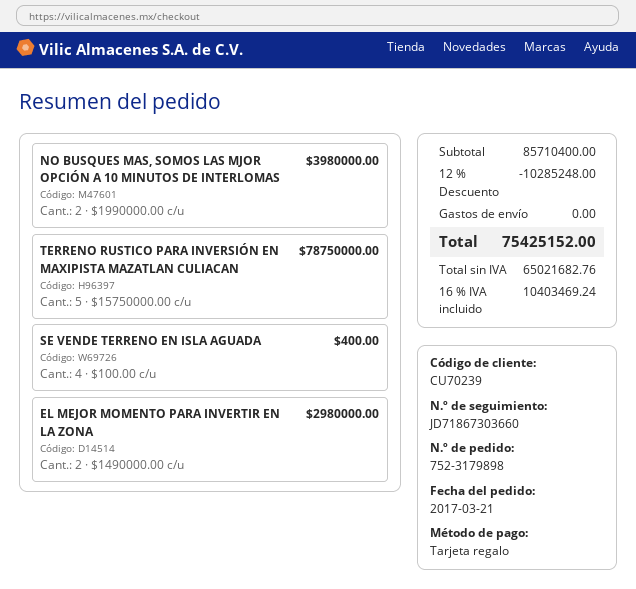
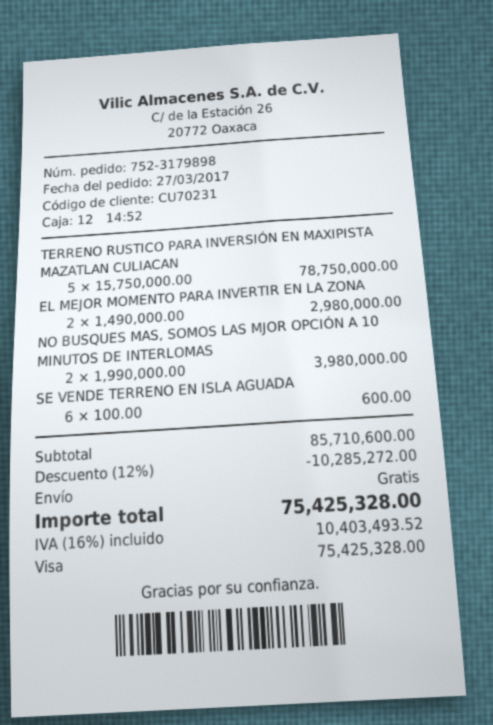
order date: 2017-03-21 -> 2017-03-27
customer number: CU70239 -> CU70231
payment method: gift card -> Visa
SE VENDE TERRENO EN ISLA AGUADA: 4 x 100.00 = 400.00 -> 6 x 100.00 = 600.00
subtotal: 85710400.00 -> 85710600.00
discount: 12% = 10285248.00 -> 12% = 10285272.00
tax: 16% = 10403469.24 -> 16% = 10403493.52
total: 75425152.00 -> 75425328.00

